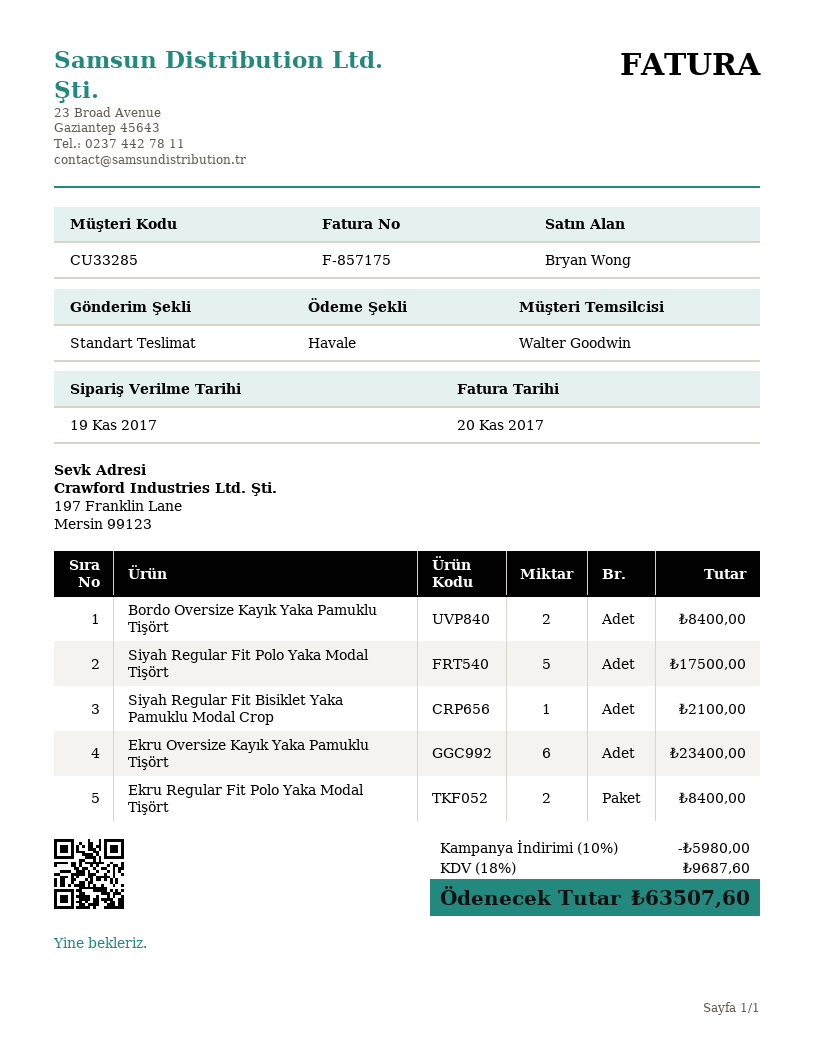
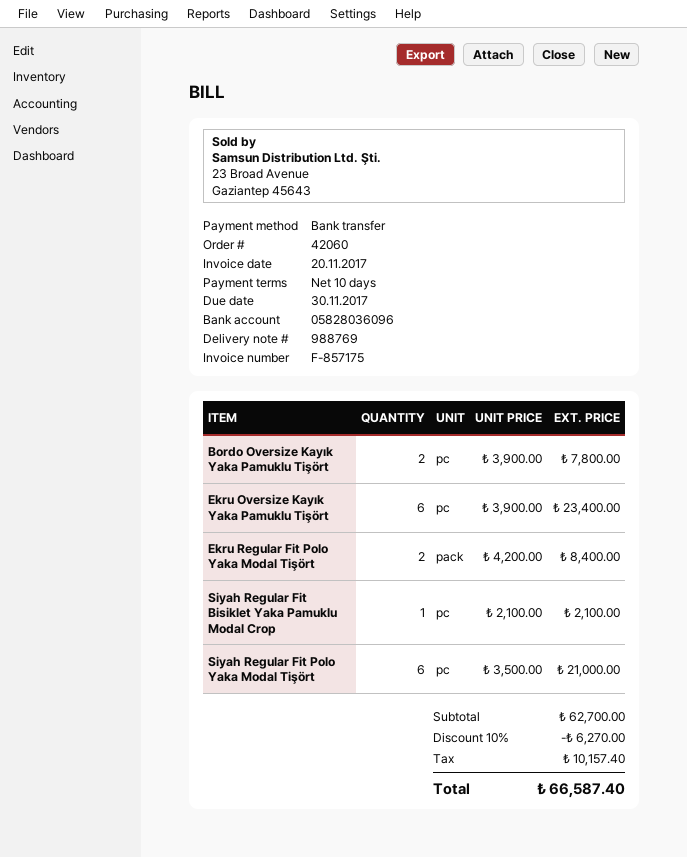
Bordo Oversize Kayık Yaka Pamuklu Tişört: 2 for 8400.00 -> 2 for 7800.00
Siyah Regular Fit Polo Yaka Modal Tişört: 5 for 17500.00 -> 6 for 21000.00
discount: 10% = 5980.00 -> 10% = 6270.00
tax: 9687.60 -> 10157.40
total: 63507.60 -> 66587.40

